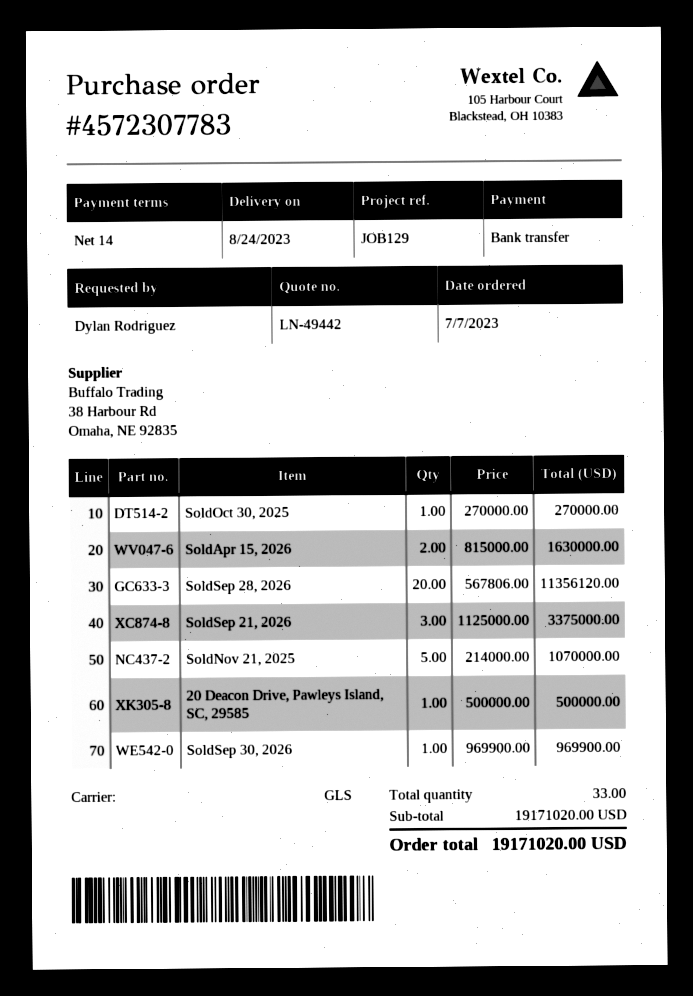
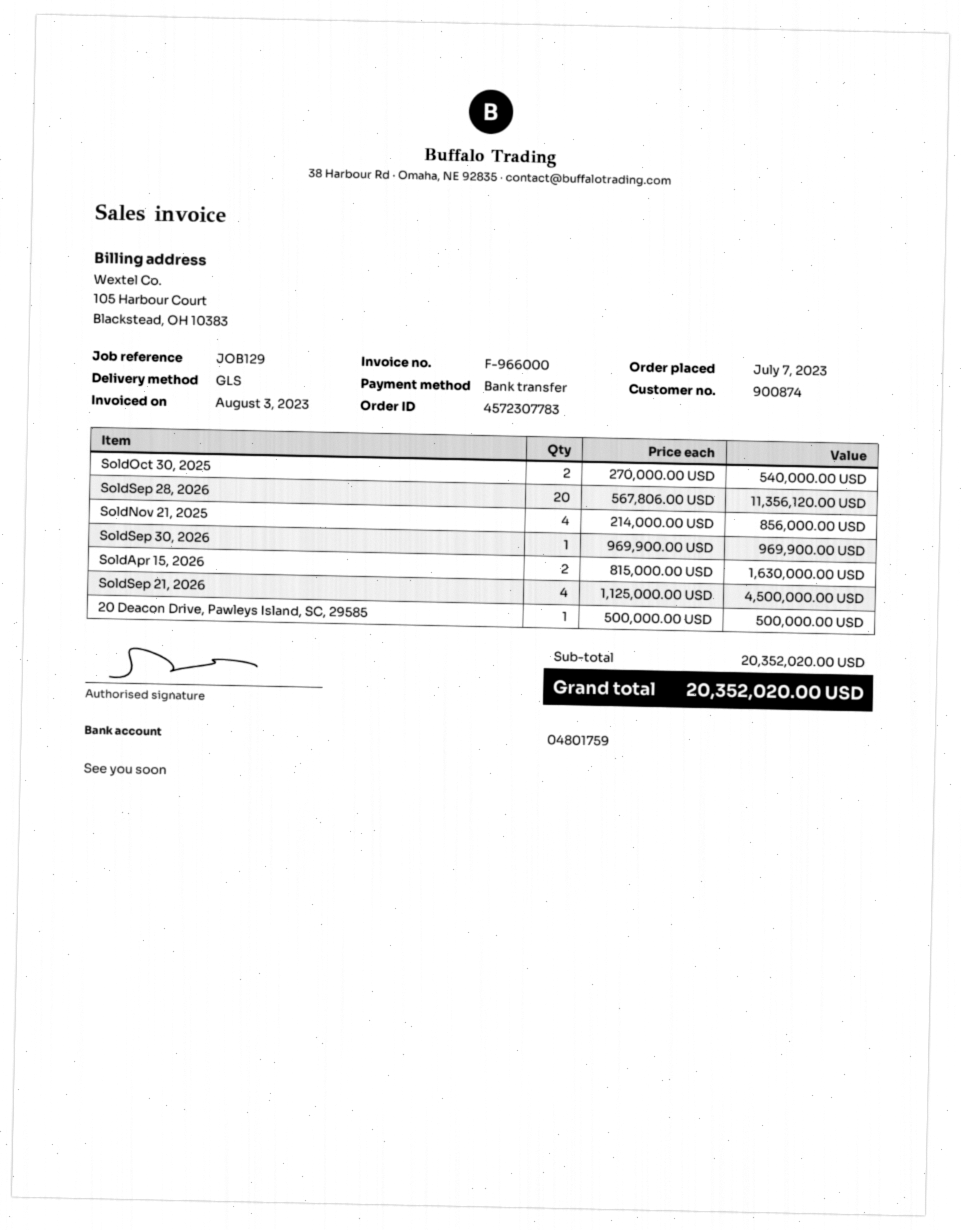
SoldOct 30, 2025: 1 x 270000.00 = 270000.00 -> 2 x 270000.00 = 540000.00
SoldSep 21, 2026: 3 x 1125000.00 = 3375000.00 -> 4 x 1125000.00 = 4500000.00
SoldNov 21, 2025: 5 x 214000.00 = 1070000.00 -> 4 x 214000.00 = 856000.00
subtotal: 19171020.00 -> 20352020.00
total: 19171020.00 -> 20352020.00

